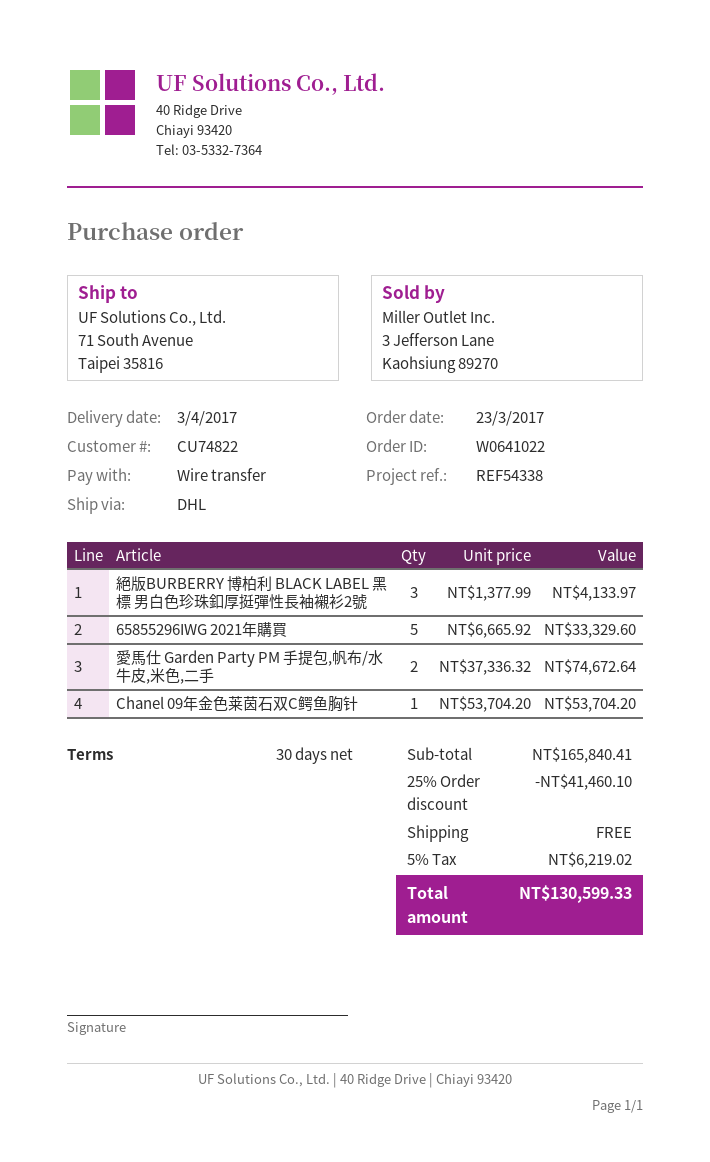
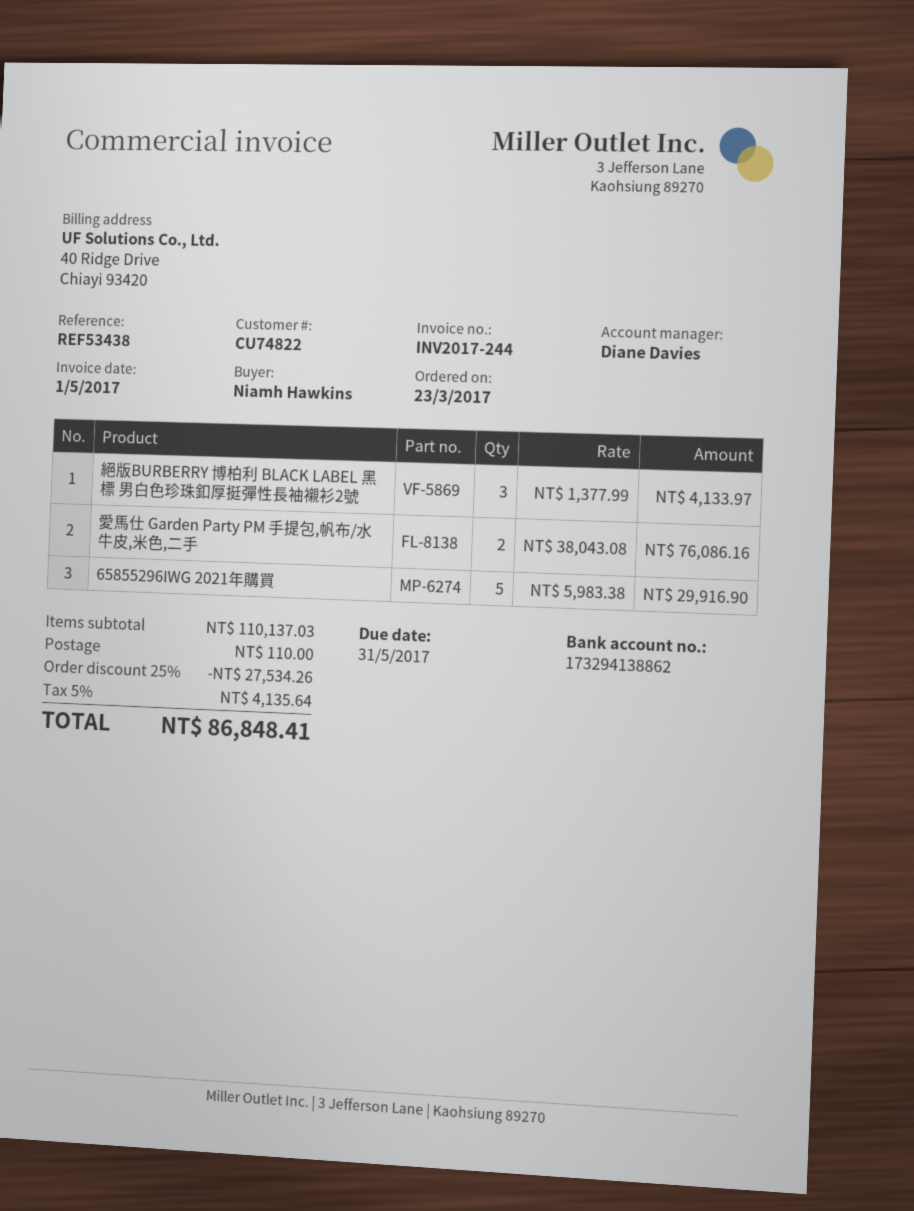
reference: REF54338 -> REF53438
65855296IWG 2021年購買: 5 x 6665.92 = 33329.60 -> 5 x 5983.38 = 29916.90
愛馬仕 Garden Party PM 手提包,帆布/水牛皮,米色,二手: 2 x 37336.32 = 74672.64 -> 2 x 38043.08 = 76086.16
Chanel 09年金色莱茵石双C鳄鱼胸针: 1 x 53704.20 = 53704.20 -> none
subtotal: 165840.41 -> 110137.03
discount: 25% = 41460.10 -> 25% = 27534.26
shipping: 0.00 -> 110.00
tax: 5% = 6219.02 -> 5% = 4135.64
total: 130599.33 -> 86848.41

